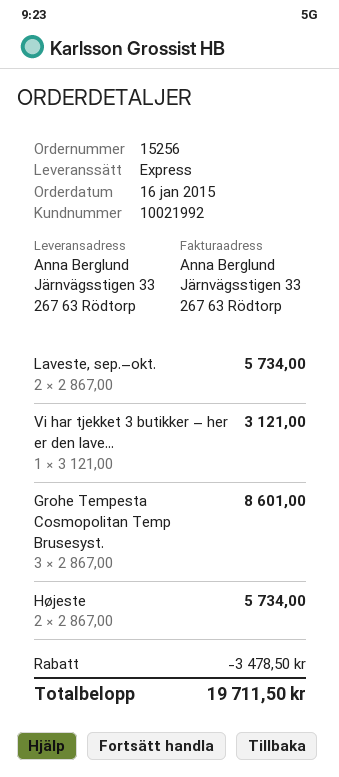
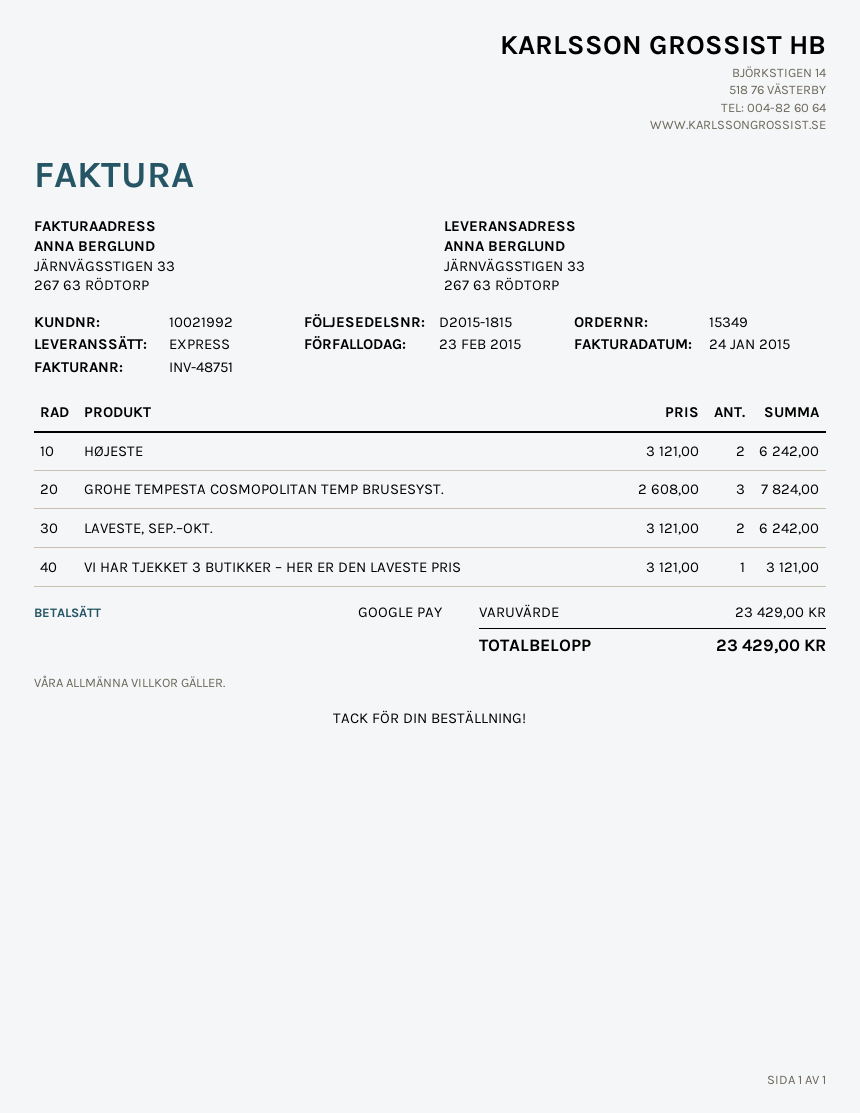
order number: 15256 -> 15349
Laveste, sep.–okt.: 2 x 2867.00 = 5734.00 -> 2 x 3121.00 = 6242.00
Grohe Tempesta Cosmopolitan Temp Brusesyst.: 3 x 2867.00 = 8601.00 -> 3 x 2608.00 = 7824.00
Højeste: 2 x 2867.00 = 5734.00 -> 2 x 3121.00 = 6242.00
discount: 3478.50 -> none
total: 19711.50 -> 23429.00

